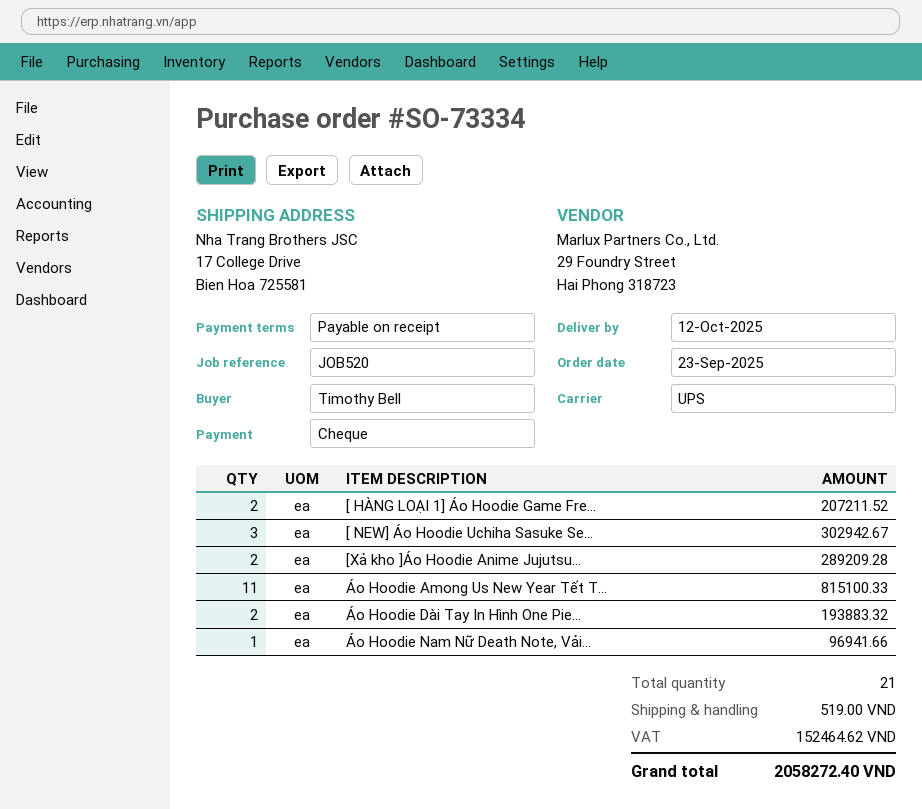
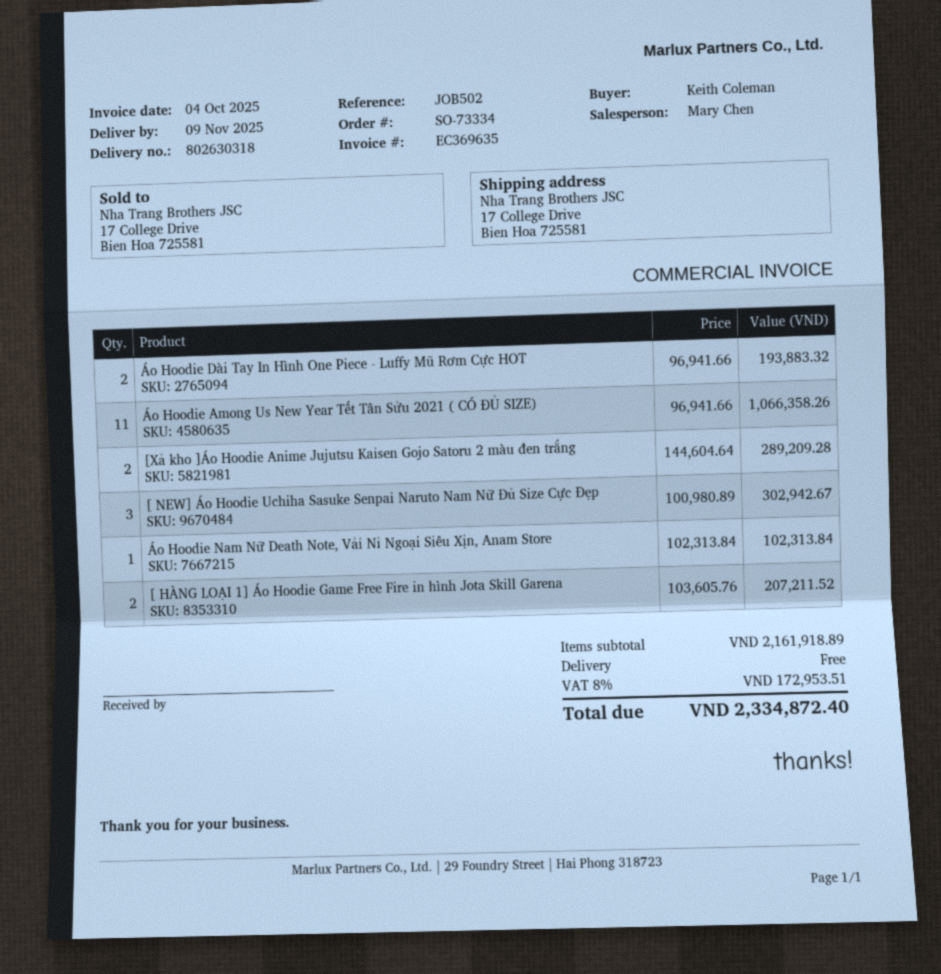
delivery date: 2025-10-12 -> 2025-11-09
reference: JOB520 -> JOB502
ordered by: Timothy Bell -> Keith Coleman
Áo Hoodie Among Us New Year Tết T...: 11 for 815100.33 -> 11 for 1066358.26
Áo Hoodie Nam Nữ Death Note, Vải...: 1 for 96941.66 -> 1 for 102313.84
shipping: 519.00 -> 0.00
tax: 152464.62 -> 172953.51
total: 2058272.40 -> 2334872.40

